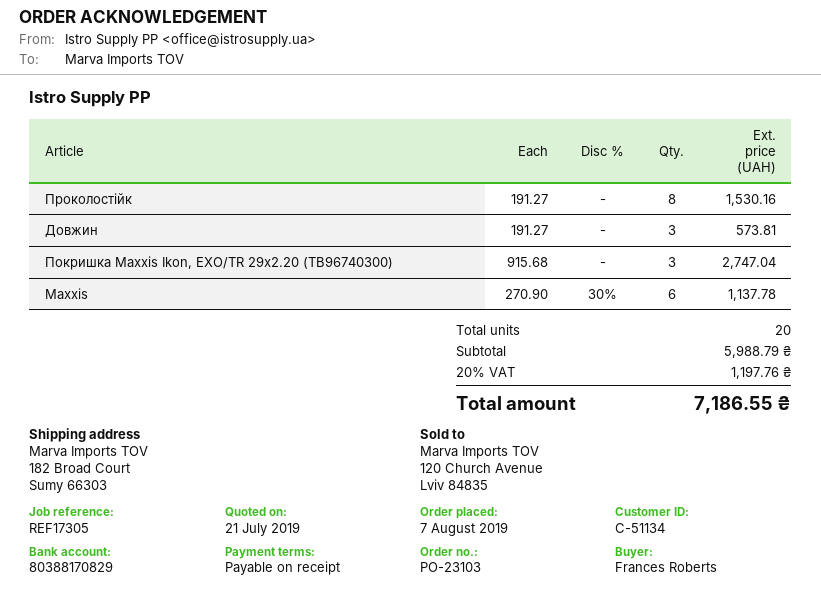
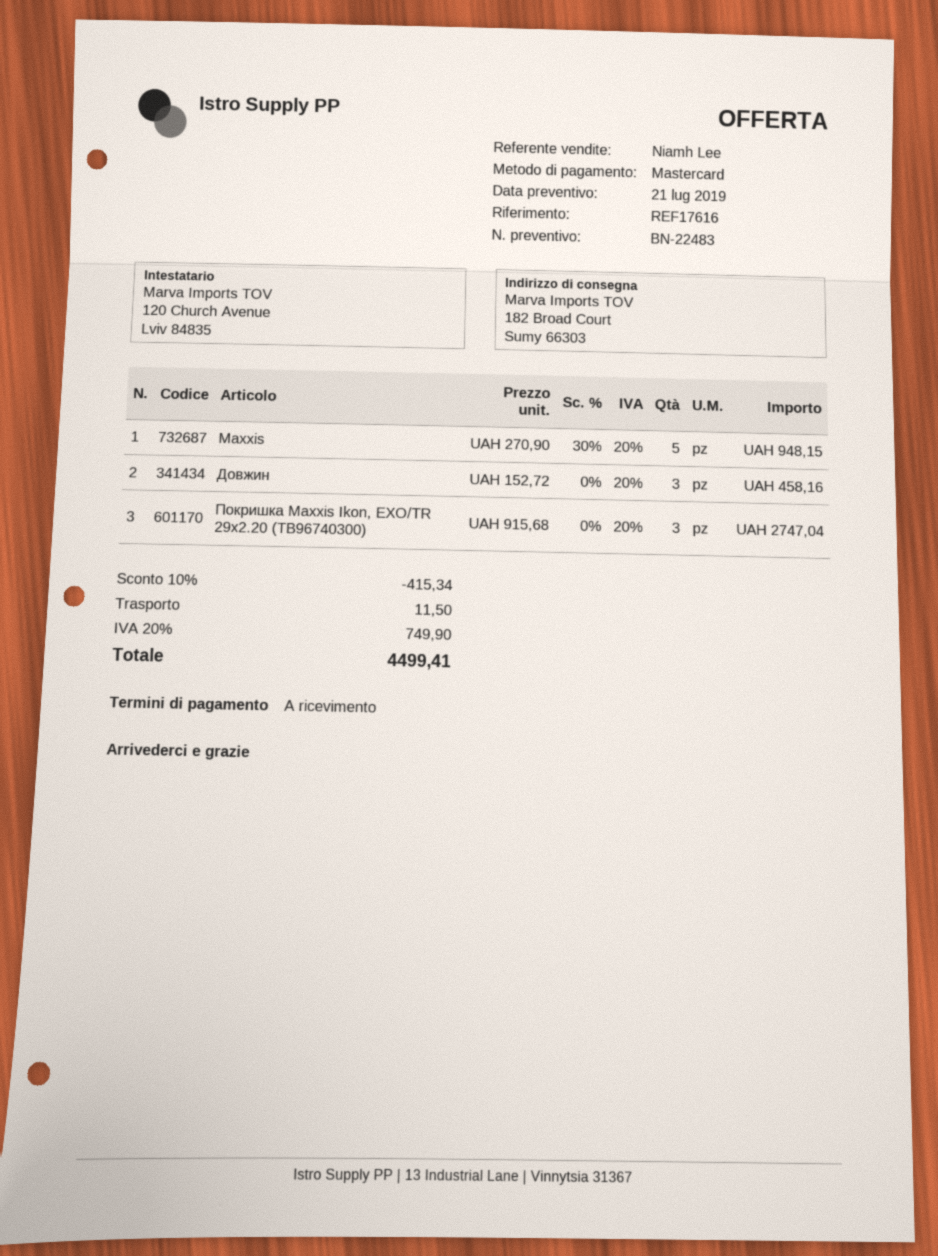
reference: REF17305 -> REF17616
Проколостійк: 8 x 191.27 = 1530.16 -> none
Довжин: 3 x 191.27 = 573.81 -> 3 x 152.72 = 458.16
Maxxis: 6 x 270.90 - 30% = 1137.78 -> 5 x 270.90 - 30% = 948.15
discount: none -> 10% = 415.34
shipping: none -> 11.50
tax: 20% = 1197.76 -> 20% = 749.90
total: 7186.55 -> 4499.41

